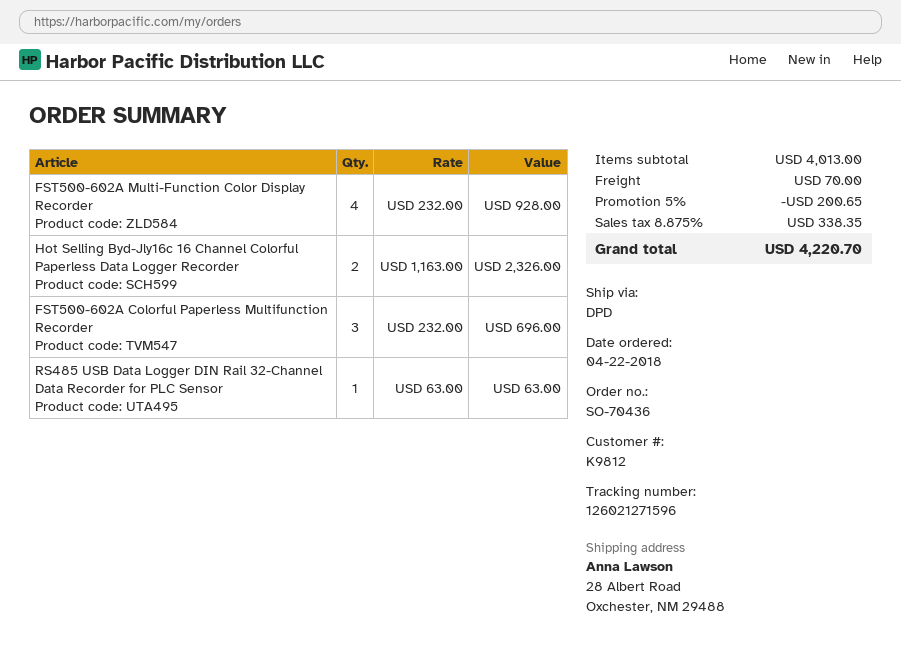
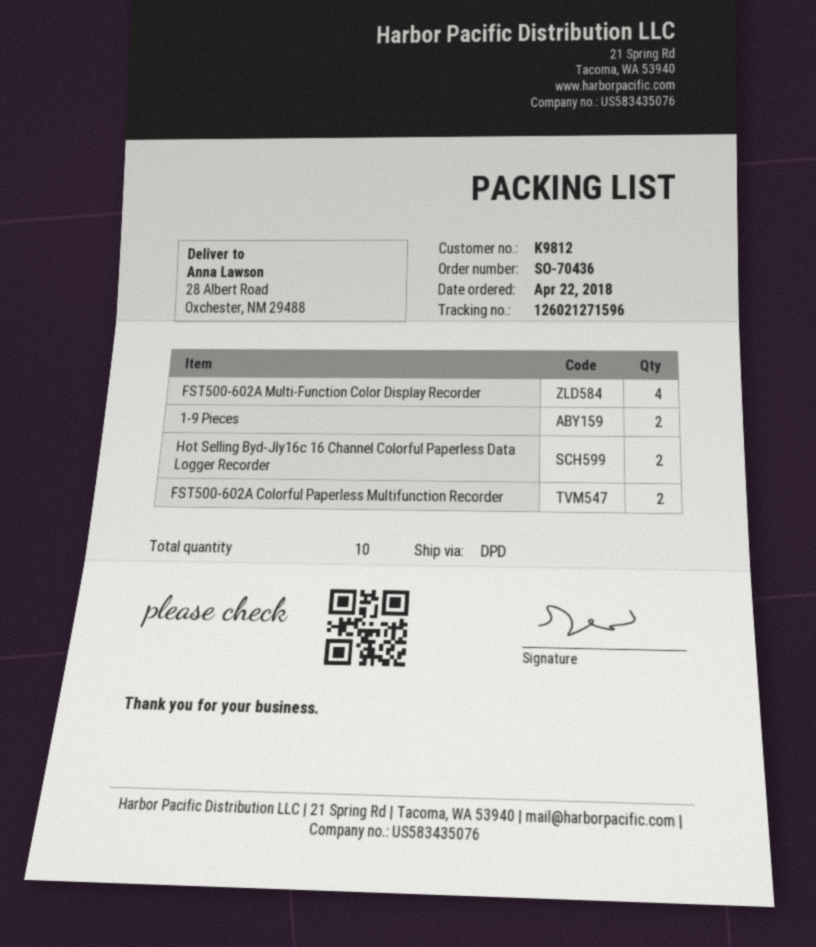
FST500-602A Colorful Paperless Multifunction Recorder: 3 -> 2
RS485 USB Data Logger DIN Rail 32-Channel Data Recorder for PLC Sensor: 1 -> none
1-9 Pieces: none -> 2

